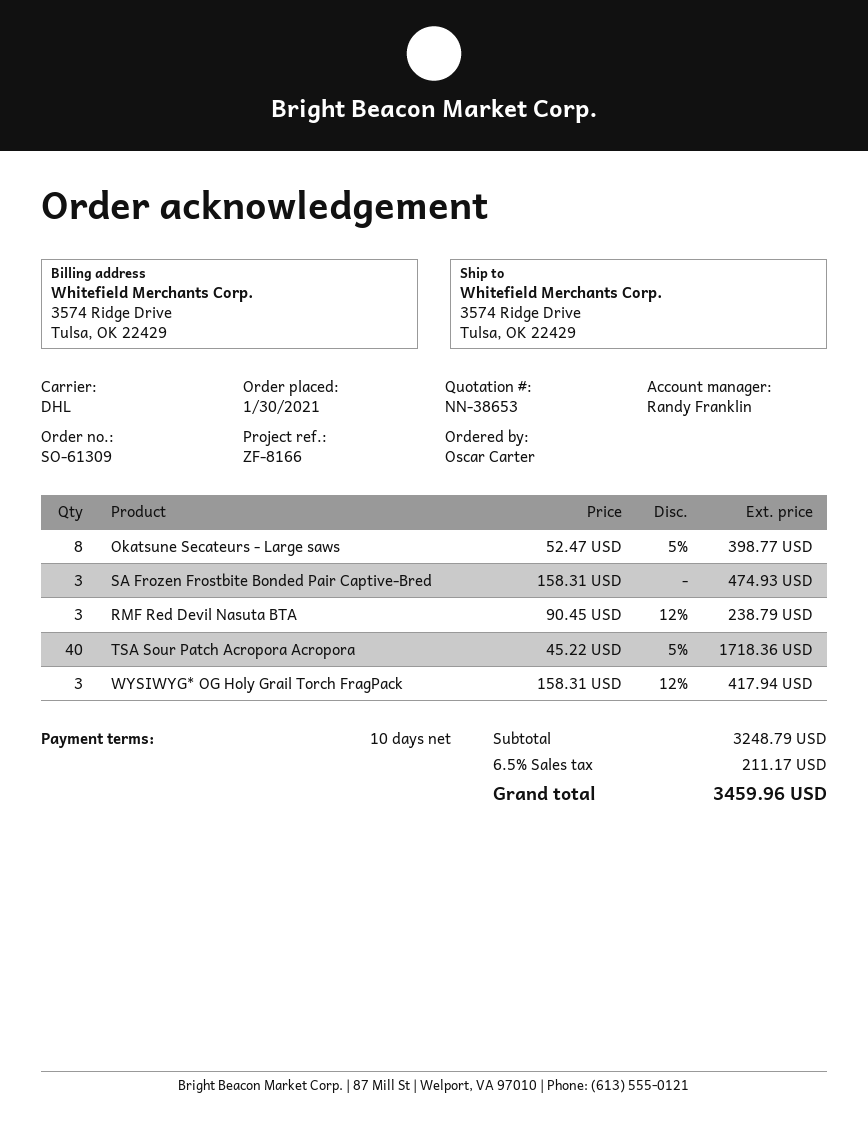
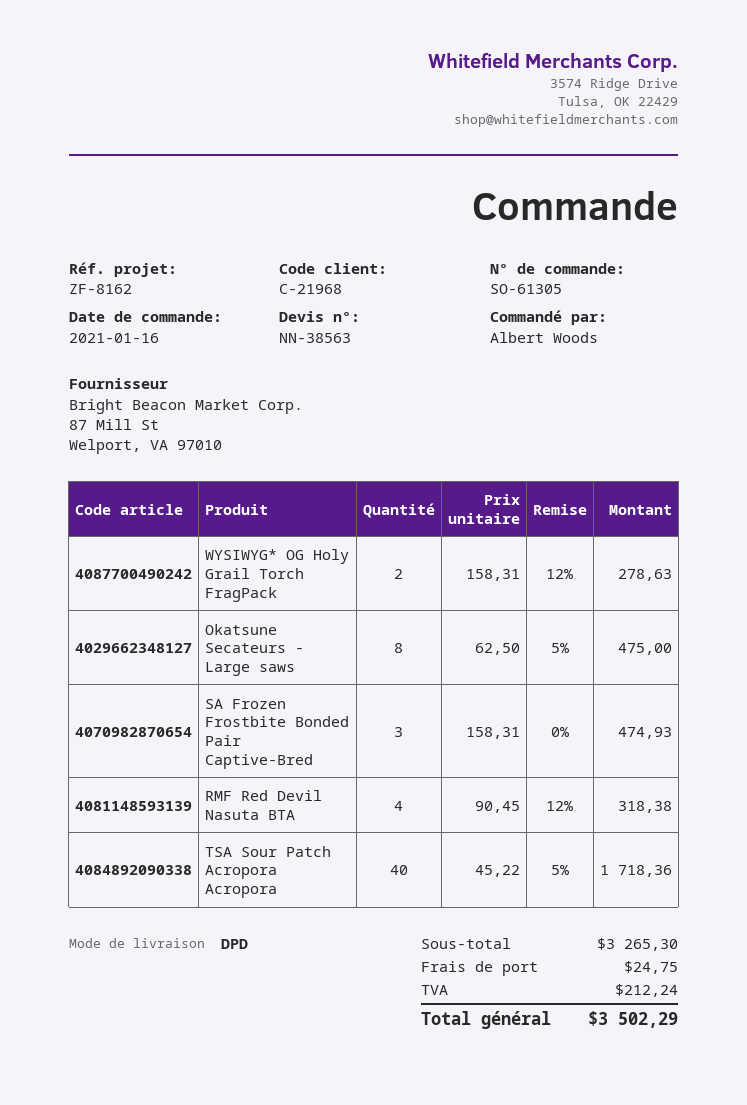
quote number: NN-38653 -> NN-38563
order number: SO-61309 -> SO-61305
order date: 2021-01-30 -> 2021-01-16
reference: ZF-8166 -> ZF-8162
ordered by: Oscar Carter -> Albert Woods
shipping method: DHL -> DPD
Okatsune Secateurs - Large saws: 8 x 52.47 - 5% = 398.77 -> 8 x 62.50 - 5% = 475.00
RMF Red Devil Nasuta BTA: 3 x 90.45 - 12% = 238.79 -> 4 x 90.45 - 12% = 318.38
WYSIWYG* OG Holy Grail Torch FragPack: 3 x 158.31 - 12% = 417.94 -> 2 x 158.31 - 12% = 278.63
subtotal: 3248.79 -> 3265.30
shipping: none -> 24.75
tax: 211.17 -> 212.24
total: 3459.96 -> 3502.29

